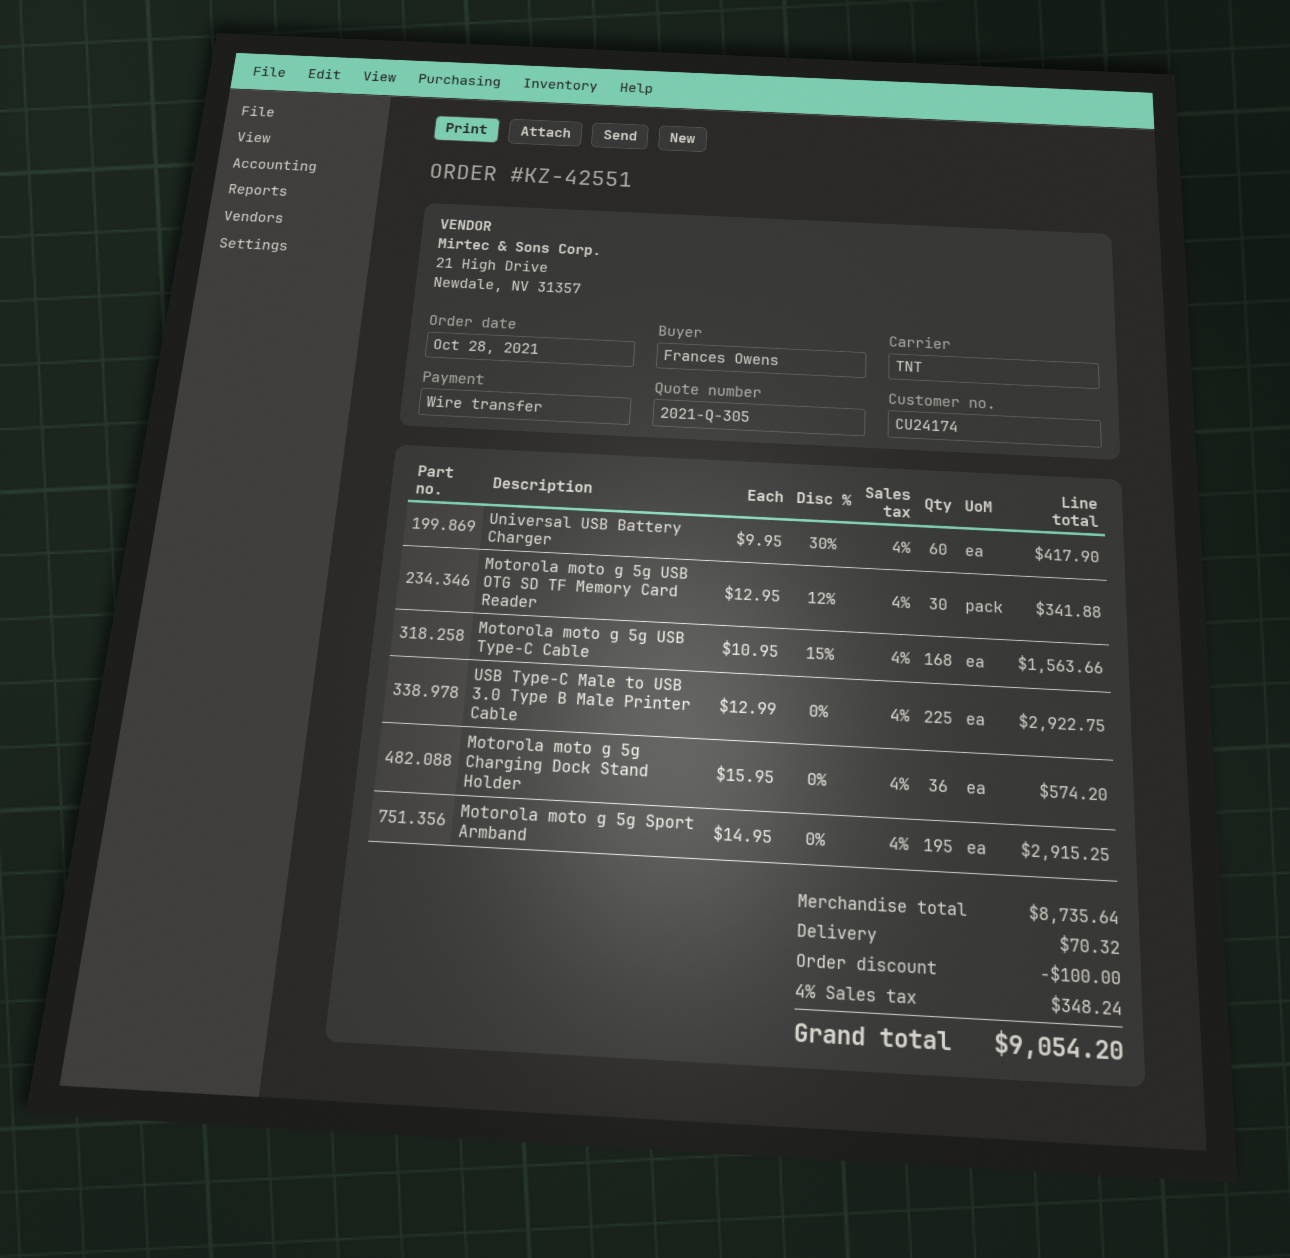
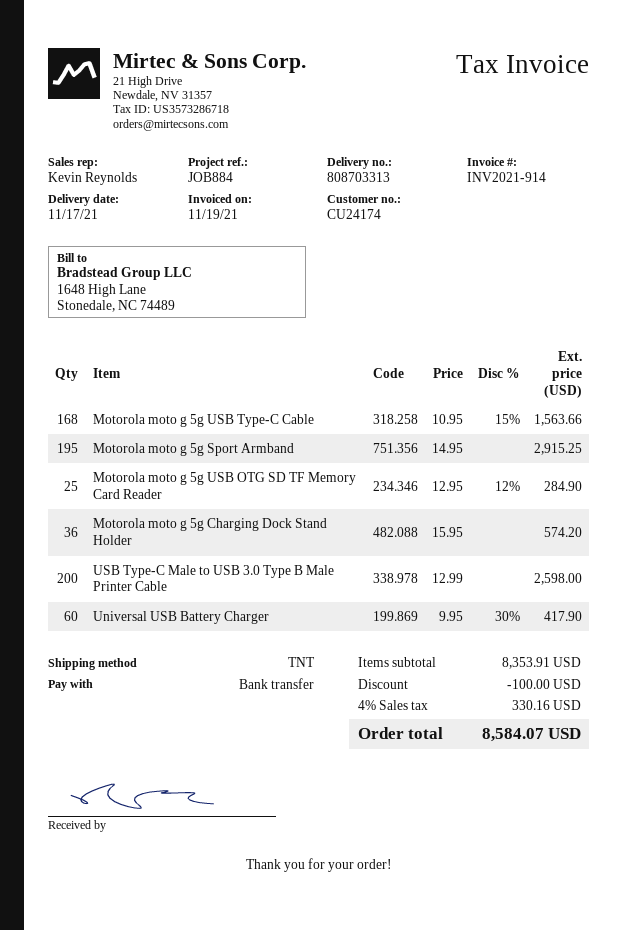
Motorola moto g 5g USB OTG SD TF Memory Card Reader: 30 x 12.95 - 12% = 341.88 -> 25 x 12.95 - 12% = 284.90
USB Type-C Male to USB 3.0 Type B Male Printer Cable: 225 x 12.99 = 2922.75 -> 200 x 12.99 = 2598.00
subtotal: 8735.64 -> 8353.91
shipping: 70.32 -> none
tax: 4% = 348.24 -> 4% = 330.16
total: 9054.20 -> 8584.07

